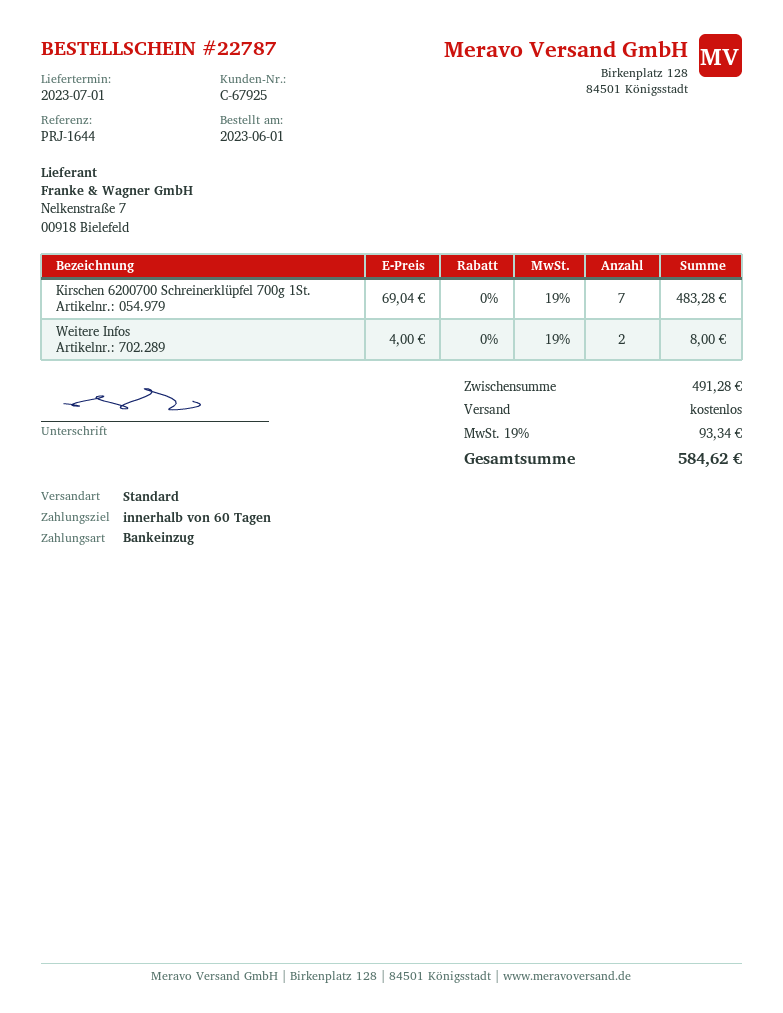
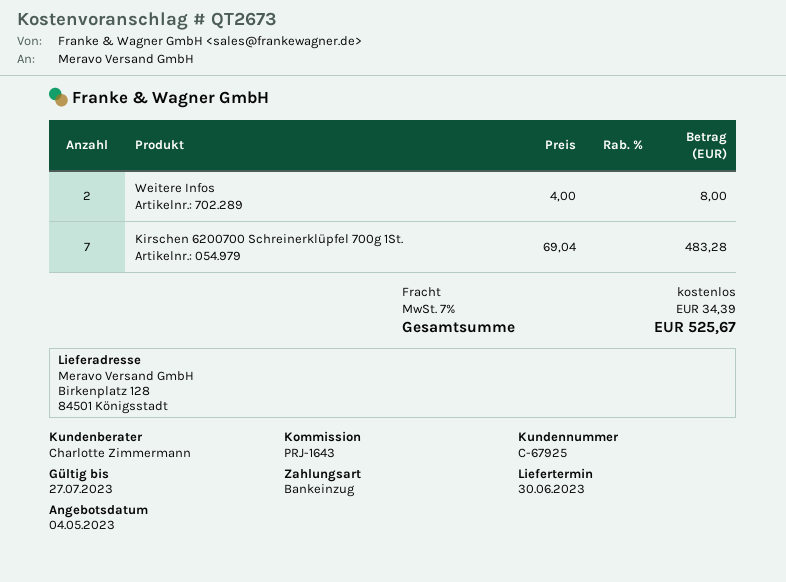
delivery date: 2023-07-01 -> 2023-06-30
reference: PRJ-1644 -> PRJ-1643
tax: 19% = 93.34 -> 7% = 34.39
total: 584.62 -> 525.67

